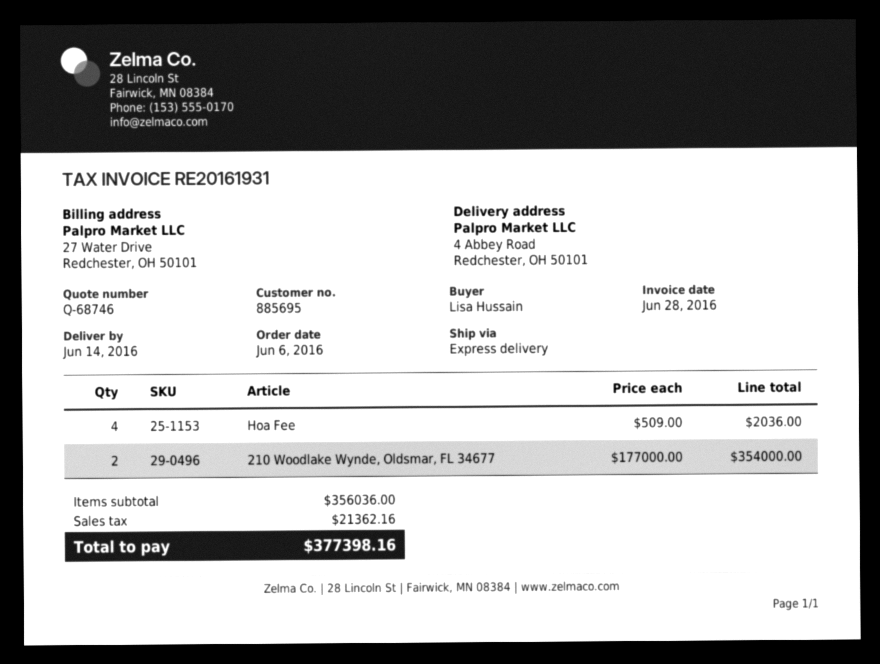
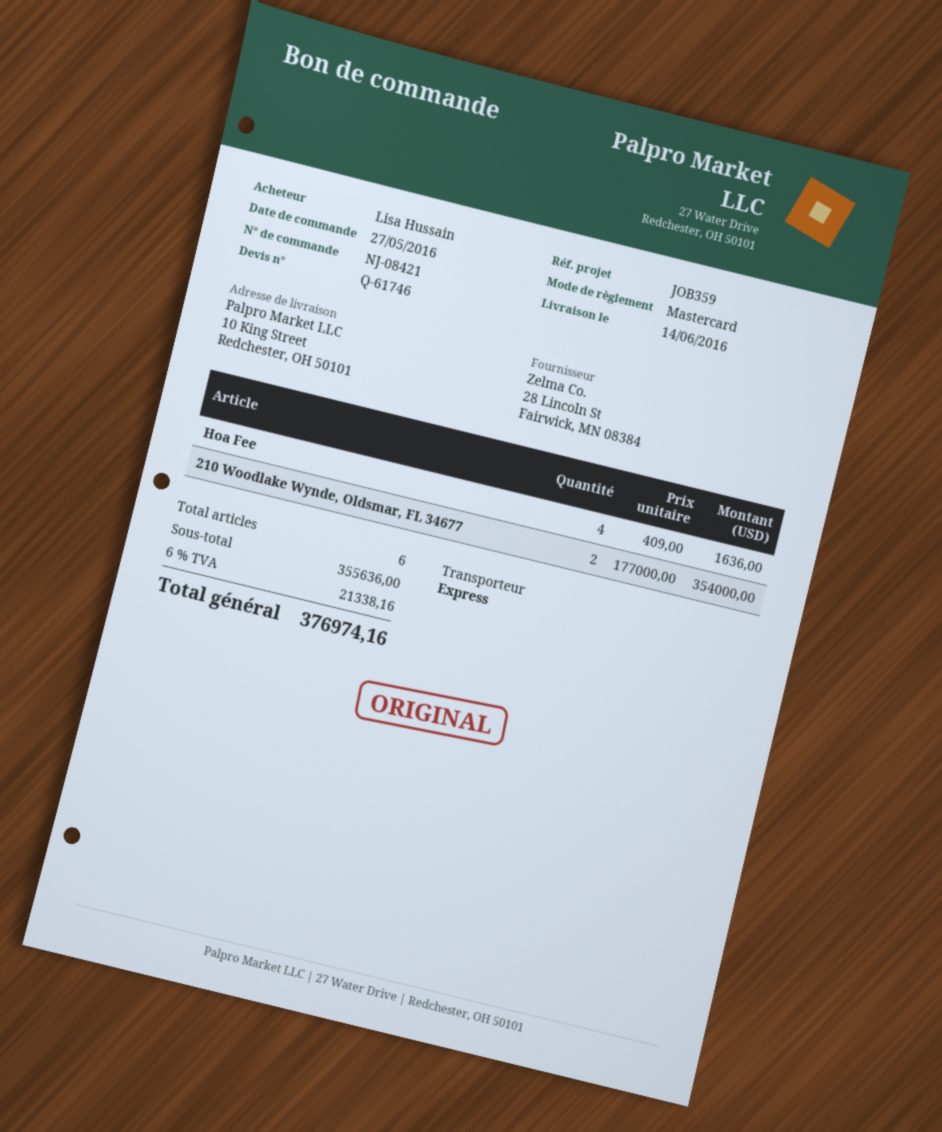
quote number: Q-68746 -> Q-61746
order date: 2016-06-06 -> 2016-05-27
ship to: 4 Abbey Road, Redchester, OH 50101 -> 10 King Street, Redchester, OH 50101
Hoa Fee: 4 x 509.00 = 2036.00 -> 4 x 409.00 = 1636.00
subtotal: 356036.00 -> 355636.00
tax: 21362.16 -> 21338.16
total: 377398.16 -> 376974.16

